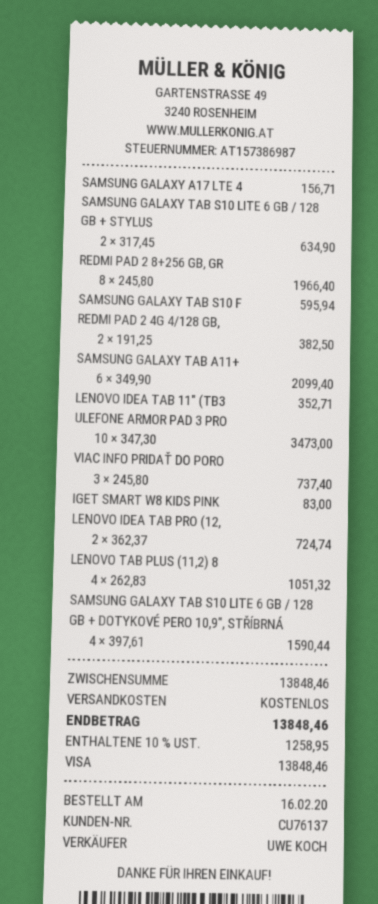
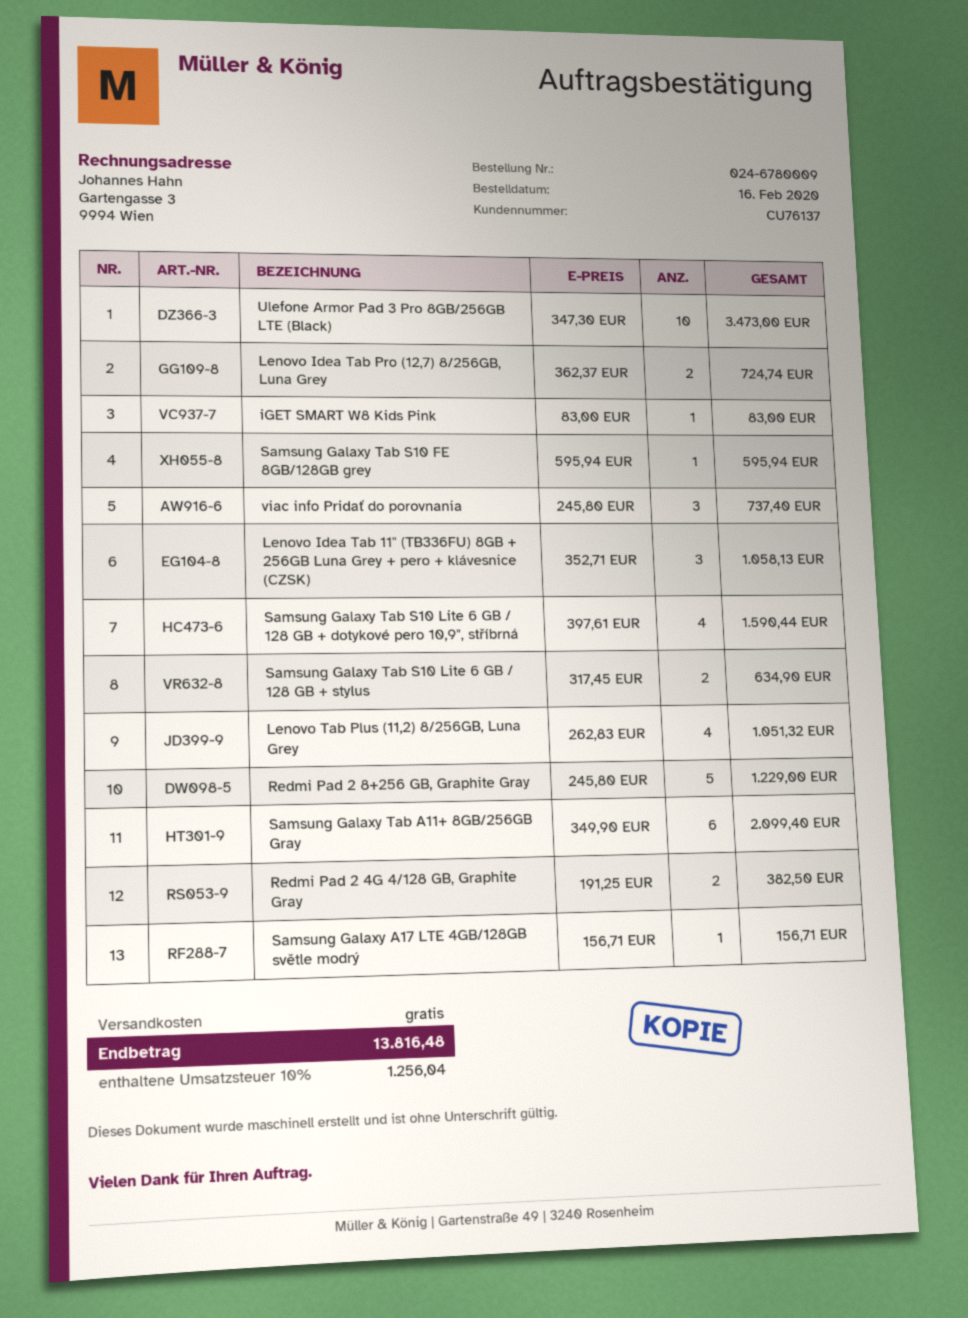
REDMI PAD 2 8+256 GB, GR: 8 x 245.80 = 1966.40 -> 5 x 245.80 = 1229.00
LENOVO IDEA TAB 11" (TB3: 1 x 352.71 = 352.71 -> 3 x 352.71 = 1058.13
tax: 10% = 1258.95 -> 10% = 1256.04
total: 13848.46 -> 13816.48

